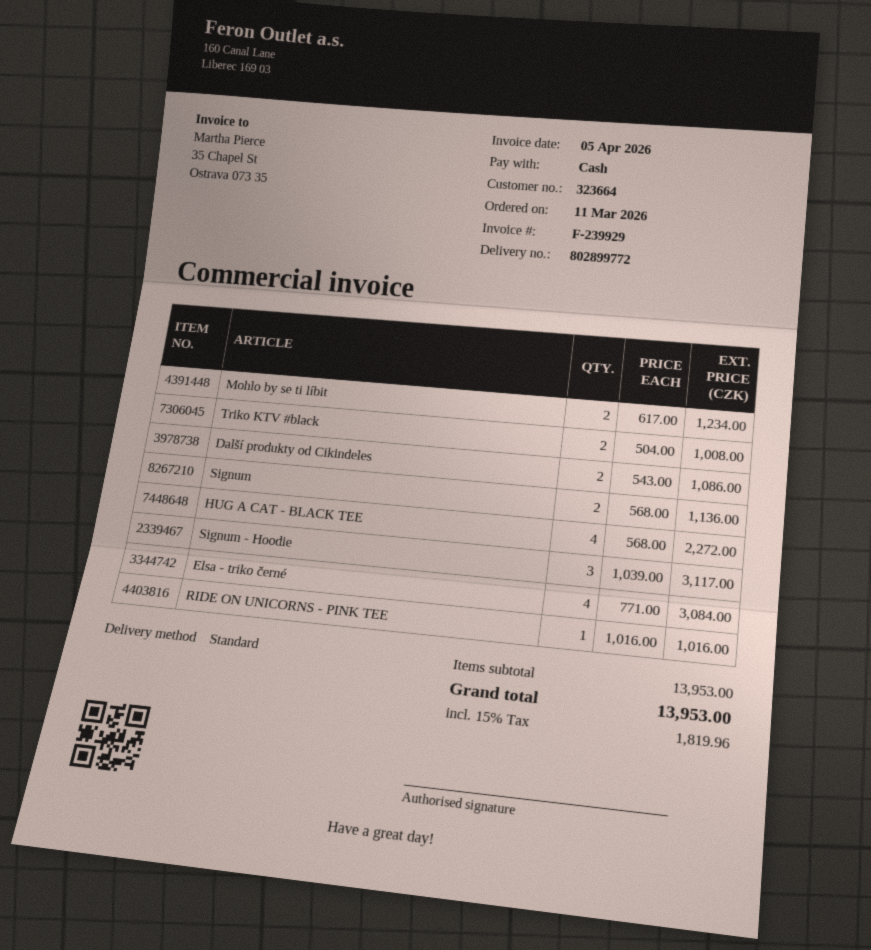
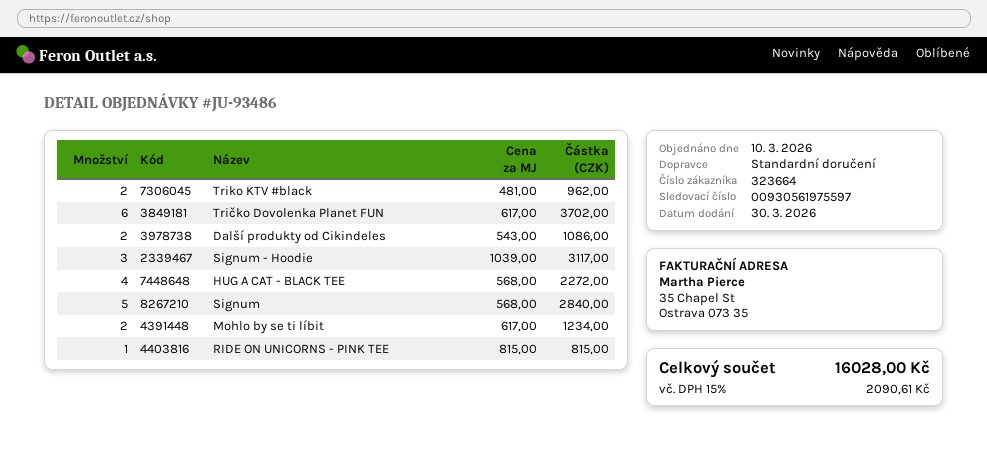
order date: 2026-03-11 -> 2026-03-10
Triko KTV #black: 2 x 504.00 = 1008.00 -> 2 x 481.00 = 962.00
Signum: 2 x 568.00 = 1136.00 -> 5 x 568.00 = 2840.00
Elsa - triko černé: 4 x 771.00 = 3084.00 -> none
RIDE ON UNICORNS - PINK TEE: 1 x 1016.00 = 1016.00 -> 1 x 815.00 = 815.00
Tričko Dovolenka Planet FUN: none -> 6 x 617.00 = 3702.00
tax: 15% = 1819.96 -> 15% = 2090.61
total: 13953.00 -> 16028.00

